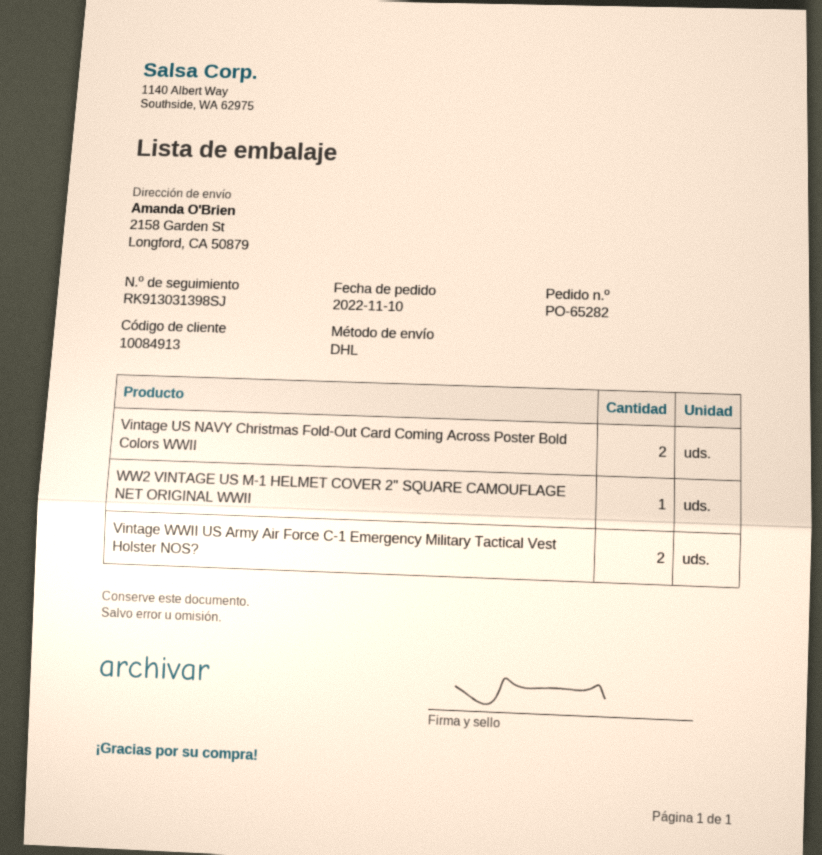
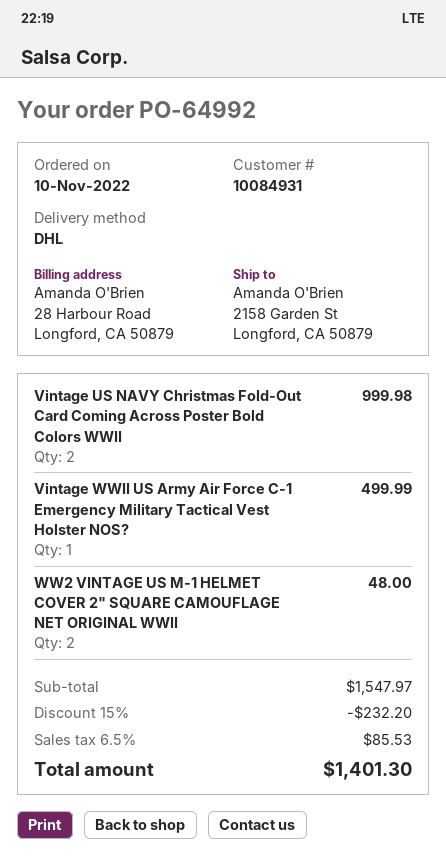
order number: PO-65282 -> PO-64992
customer number: 10084913 -> 10084931
WW2 VINTAGE US M-1 HELMET COVER 2" SQUARE CAMOUFLAGE NET ORIGINAL WWII: 1 -> 2
Vintage WWII US Army Air Force C-1 Emergency Military Tactical Vest Holster NOS?: 2 -> 1

